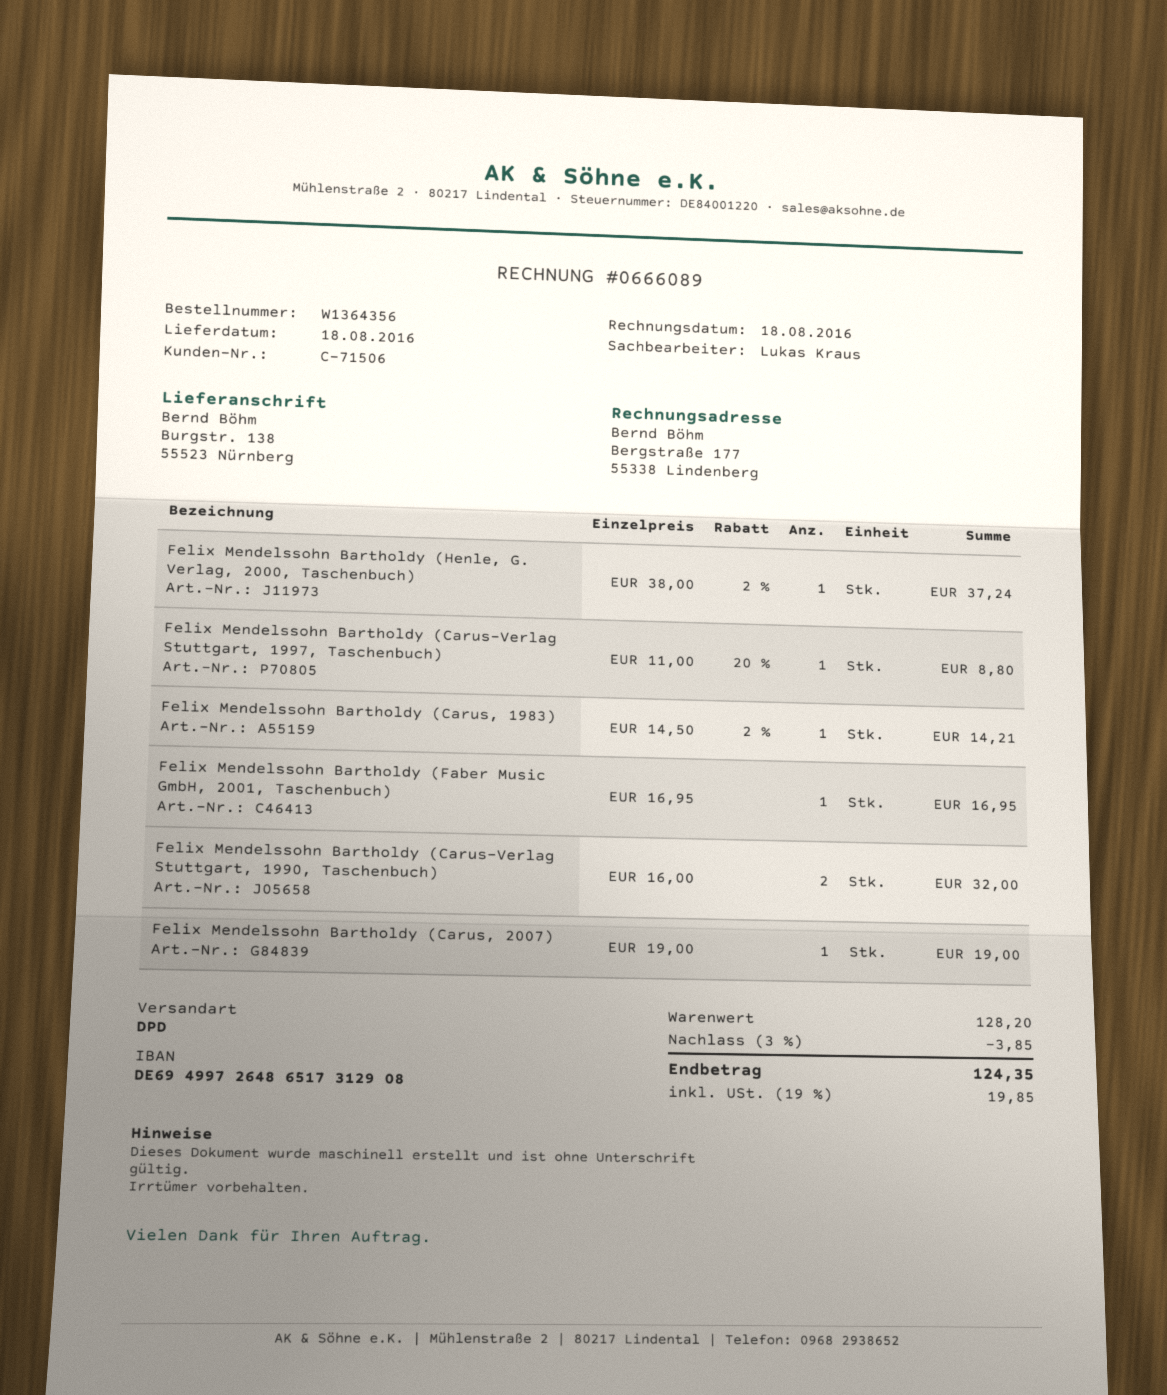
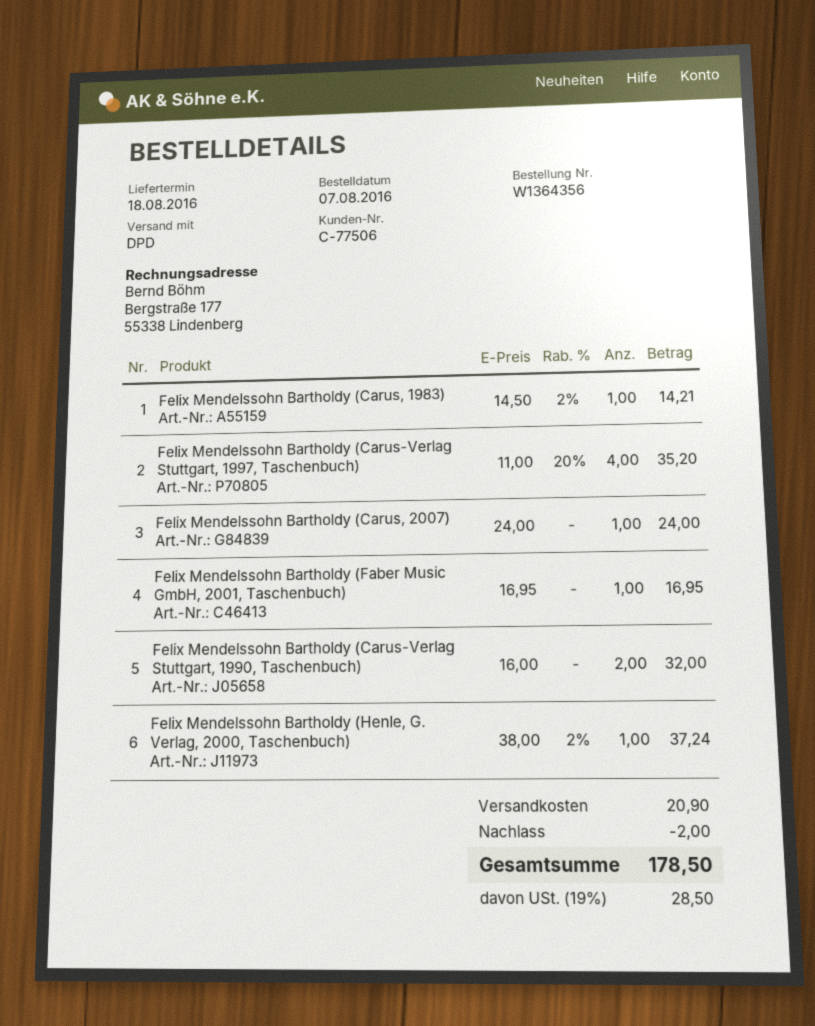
customer number: C-71506 -> C-77506
Felix Mendelssohn Bartholdy (Carus-Verlag Stuttgart, 1997, Taschenbuch): 1 x 11.00 - 20% = 8.80 -> 4 x 11.00 - 20% = 35.20
Felix Mendelssohn Bartholdy (Carus, 2007): 1 x 19.00 = 19.00 -> 1 x 24.00 = 24.00
discount: 3.85 -> 2.00
shipping: none -> 20.90
tax: 19% = 19.85 -> 19% = 28.50
total: 124.35 -> 178.50

